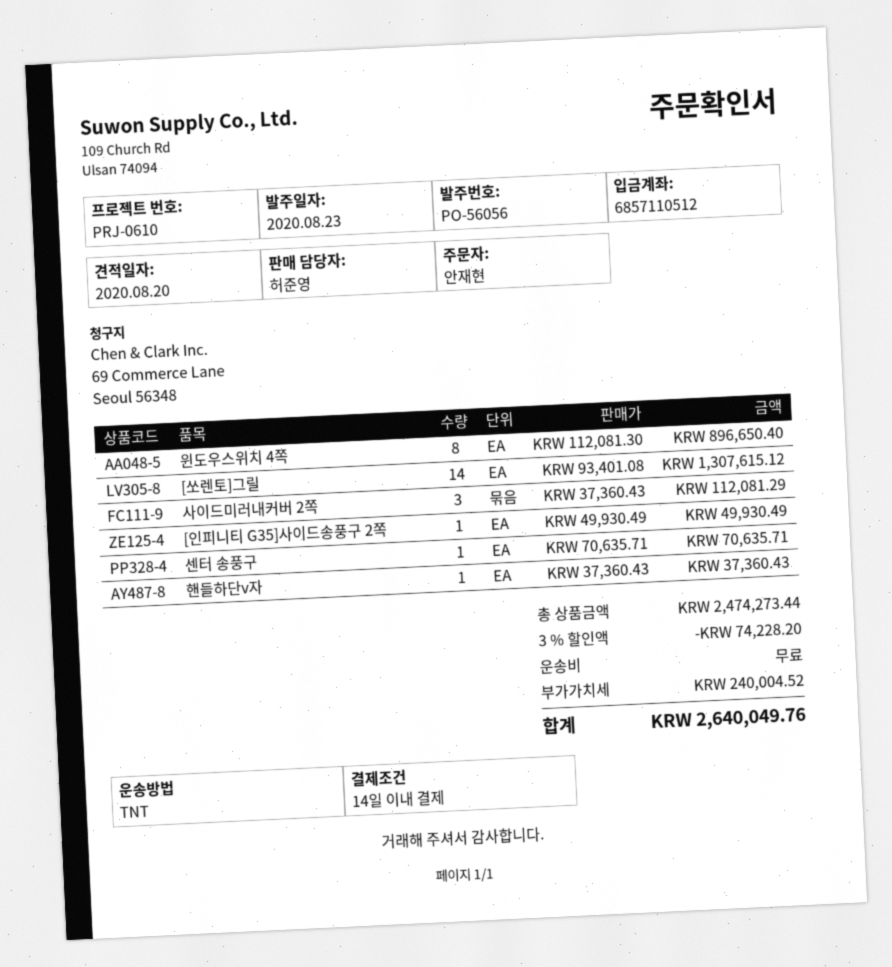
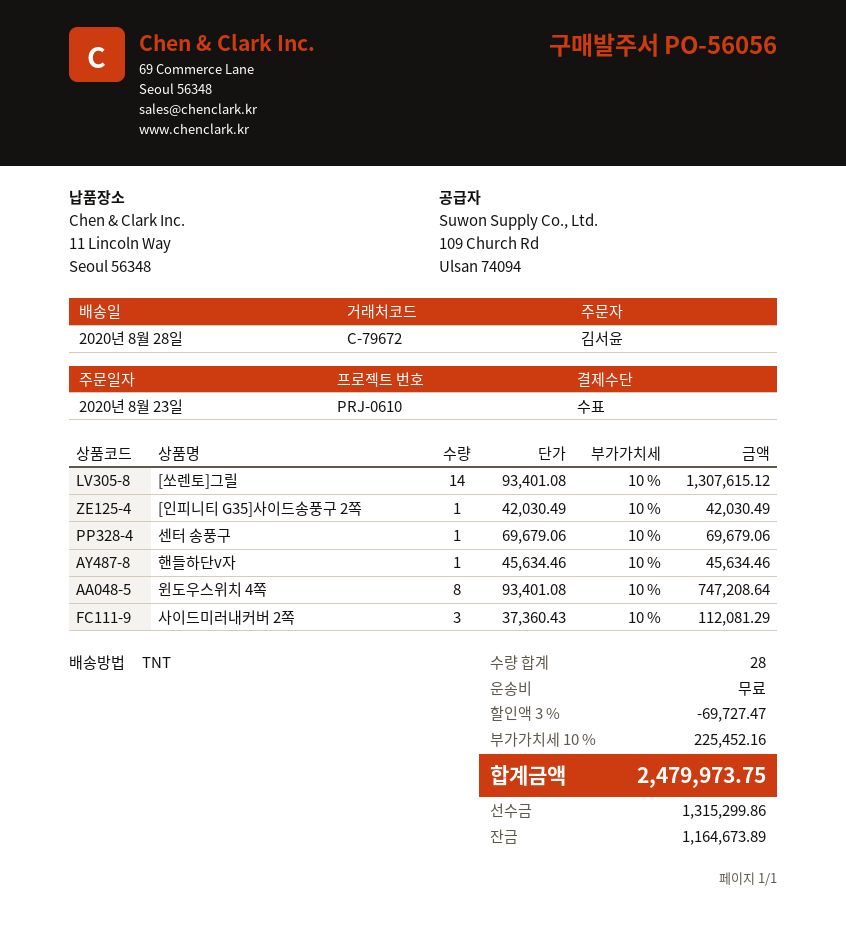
ordered by: 안재현 -> 김서윤
윈도우스위치 4쪽: 8 x 112081.30 = 896650.40 -> 8 x 93401.08 = 747208.64
[인피니티 G35]사이드송풍구 2쪽: 1 x 49930.49 = 49930.49 -> 1 x 42030.49 = 42030.49
센터 송풍구: 1 x 70635.71 = 70635.71 -> 1 x 69679.06 = 69679.06
핸들하단v자: 1 x 37360.43 = 37360.43 -> 1 x 45634.46 = 45634.46
discount: 3% = 74228.20 -> 3% = 69727.47
tax: 240004.52 -> 225452.16
total: 2640049.76 -> 2479973.75

